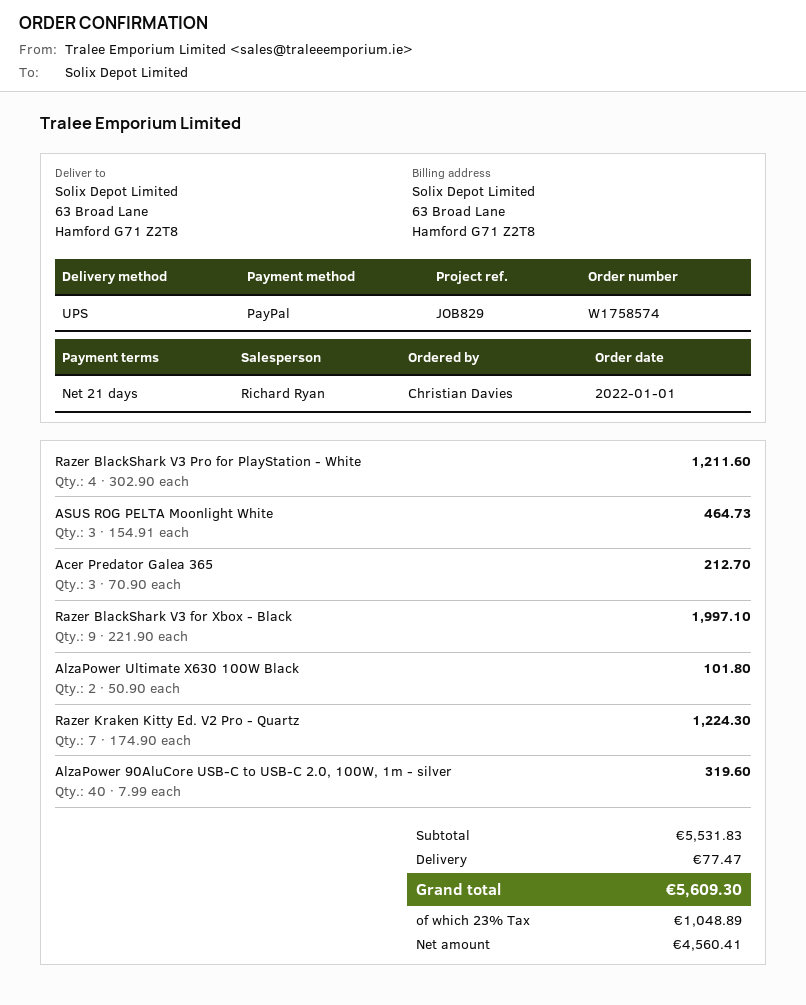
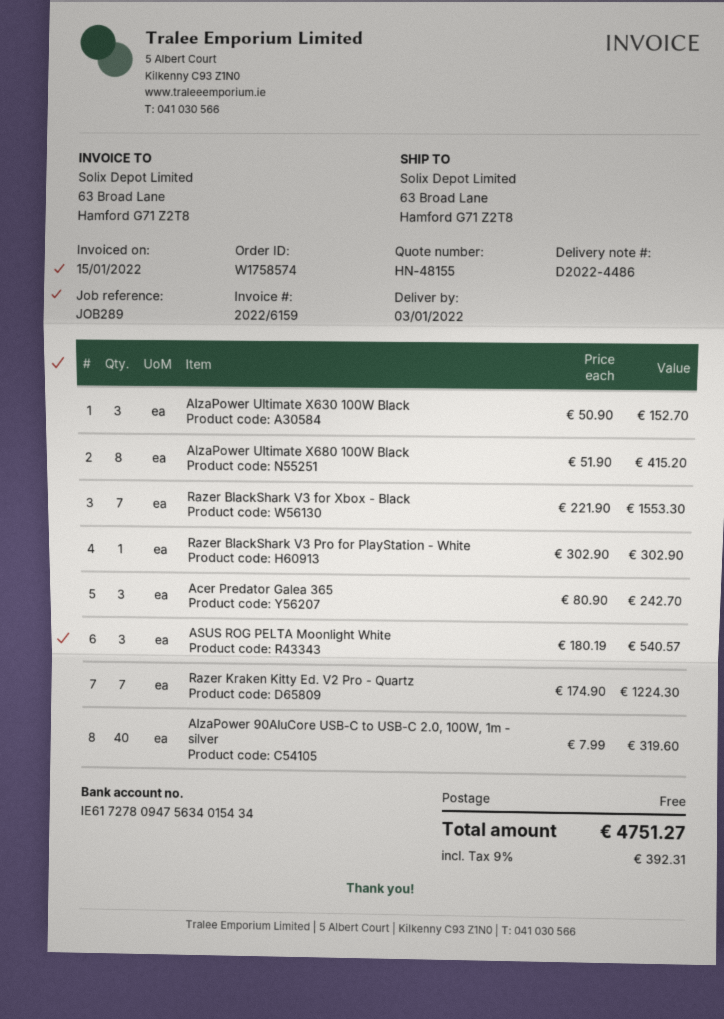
reference: JOB829 -> JOB289
Razer BlackShark V3 Pro for PlayStation - White: 4 x 302.90 = 1211.60 -> 1 x 302.90 = 302.90
ASUS ROG PELTA Moonlight White: 3 x 154.91 = 464.73 -> 3 x 180.19 = 540.57
Acer Predator Galea 365: 3 x 70.90 = 212.70 -> 3 x 80.90 = 242.70
Razer BlackShark V3 for Xbox - Black: 9 x 221.90 = 1997.10 -> 7 x 221.90 = 1553.30
AlzaPower Ultimate X630 100W Black: 2 x 50.90 = 101.80 -> 3 x 50.90 = 152.70
AlzaPower Ultimate X680 100W Black: none -> 8 x 51.90 = 415.20
shipping: 77.47 -> 0.00
tax: 23% = 1048.89 -> 9% = 392.31
total: 5609.30 -> 4751.27

